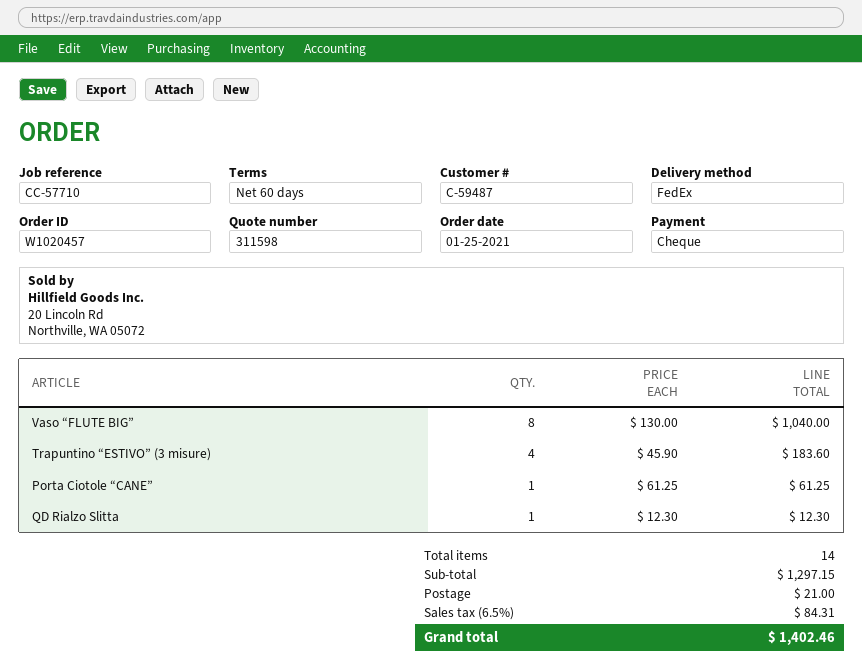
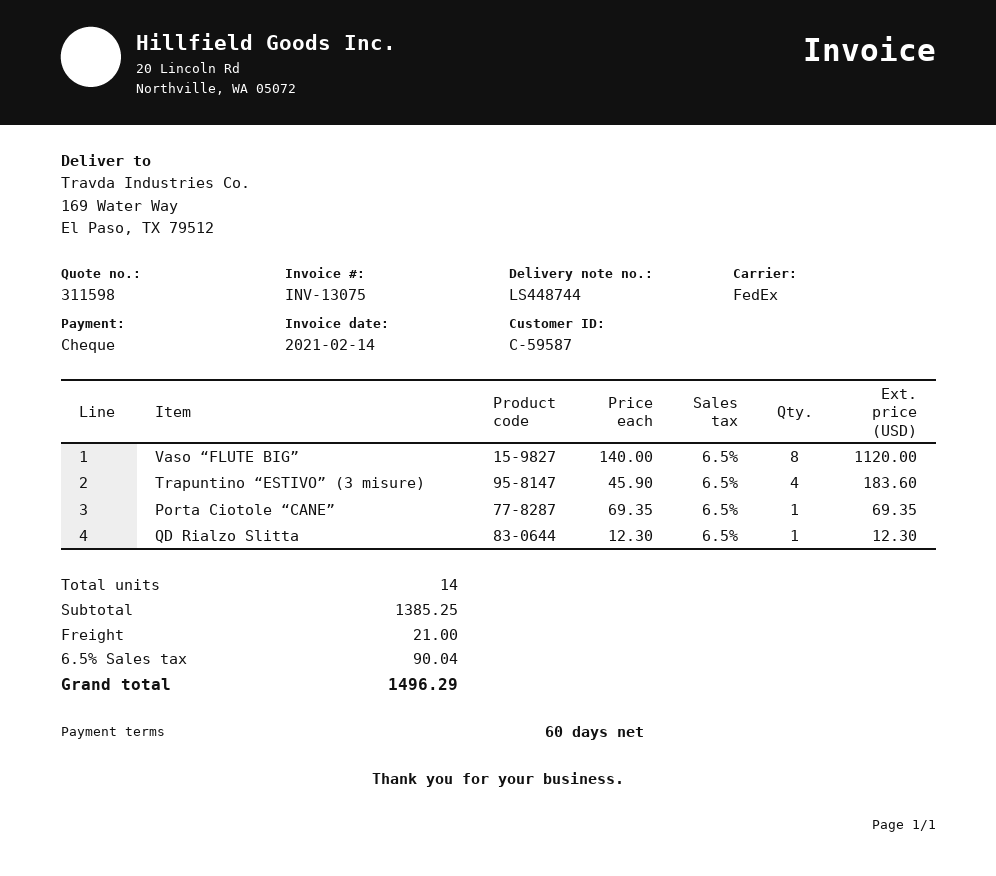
customer number: C-59487 -> C-59587
Vaso “FLUTE BIG”: 8 x 130.00 = 1040.00 -> 8 x 140.00 = 1120.00
Porta Ciotole “CANE”: 1 x 61.25 = 61.25 -> 1 x 69.35 = 69.35
subtotal: 1297.15 -> 1385.25
tax: 6.5% = 84.31 -> 6.5% = 90.04
total: 1402.46 -> 1496.29

